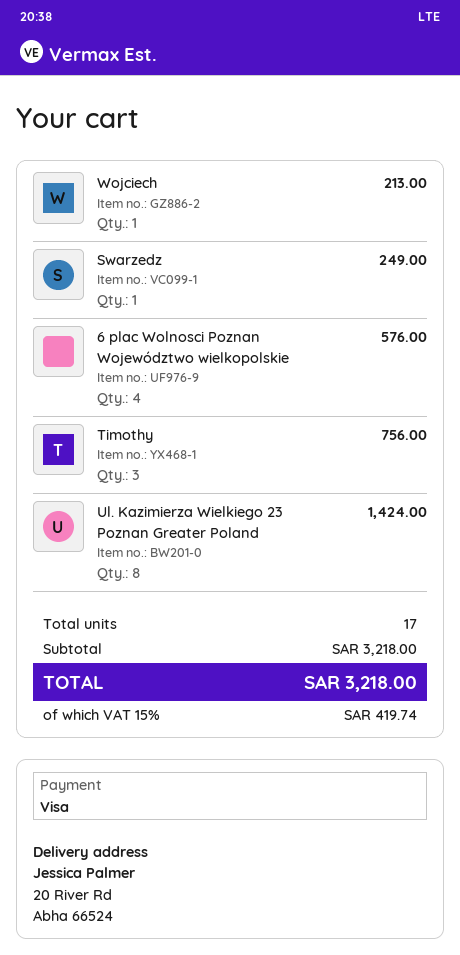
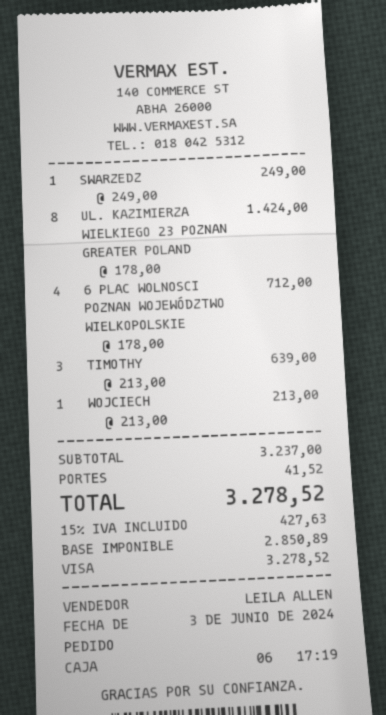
6 plac Wolnosci Poznan Województwo wielkopolskie: 4 for 576.00 -> 4 for 712.00
Timothy: 3 for 756.00 -> 3 for 639.00
subtotal: 3218.00 -> 3237.00
shipping: none -> 41.52
tax: 15% = 419.74 -> 15% = 427.63
total: 3218.00 -> 3278.52

